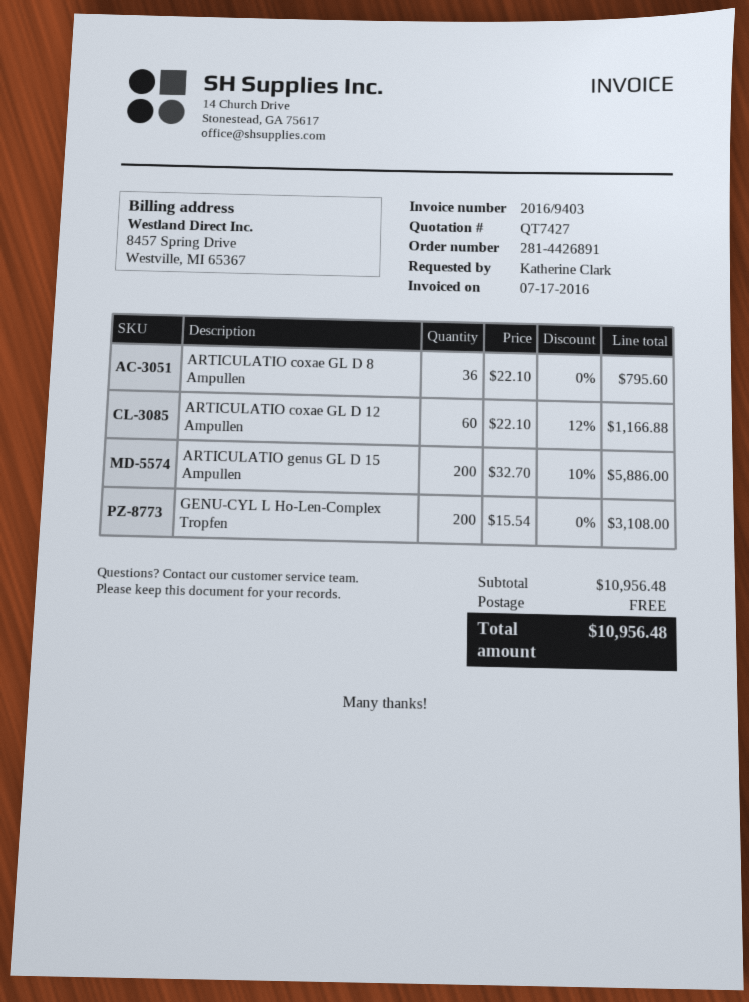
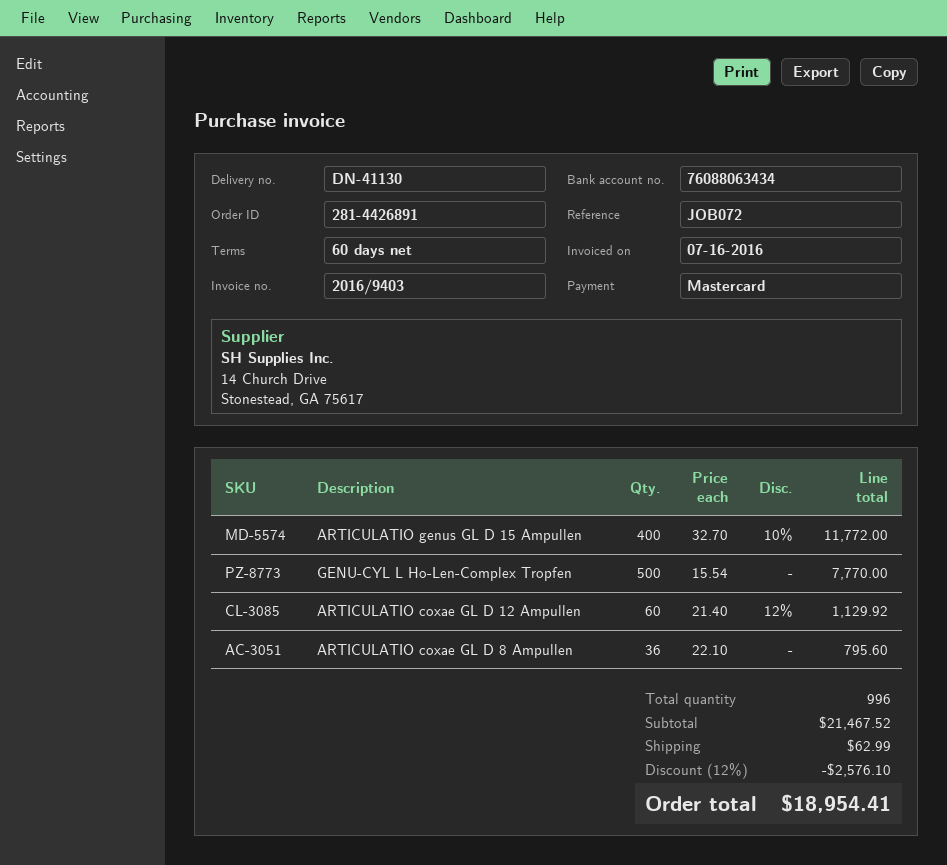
invoice date: 2016-07-17 -> 2016-07-16
ARTICULATIO coxae GL D 12 Ampullen: 60 x 22.10 - 12% = 1166.88 -> 60 x 21.40 - 12% = 1129.92
ARTICULATIO genus GL D 15 Ampullen: 200 x 32.70 - 10% = 5886.00 -> 400 x 32.70 - 10% = 11772.00
GENU-CYL L Ho-Len-Complex Tropfen: 200 x 15.54 = 3108.00 -> 500 x 15.54 = 7770.00
subtotal: 10956.48 -> 21467.52
discount: none -> 12% = 2576.10
shipping: 0.00 -> 62.99
total: 10956.48 -> 18954.41

